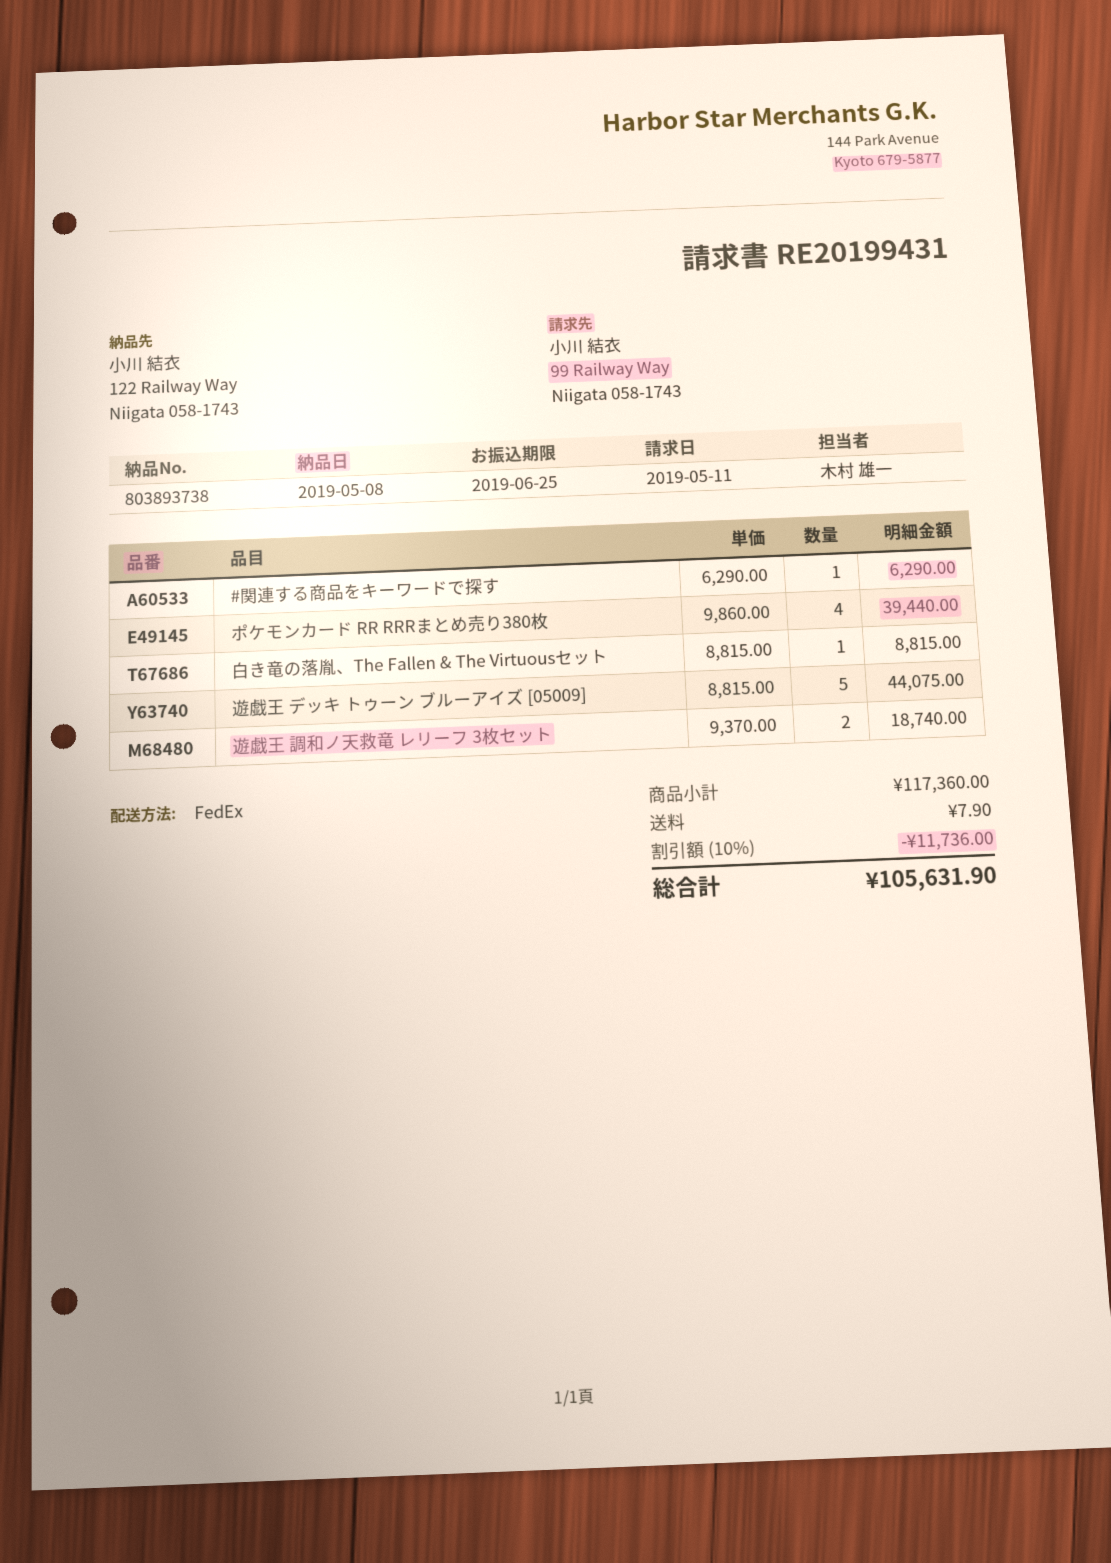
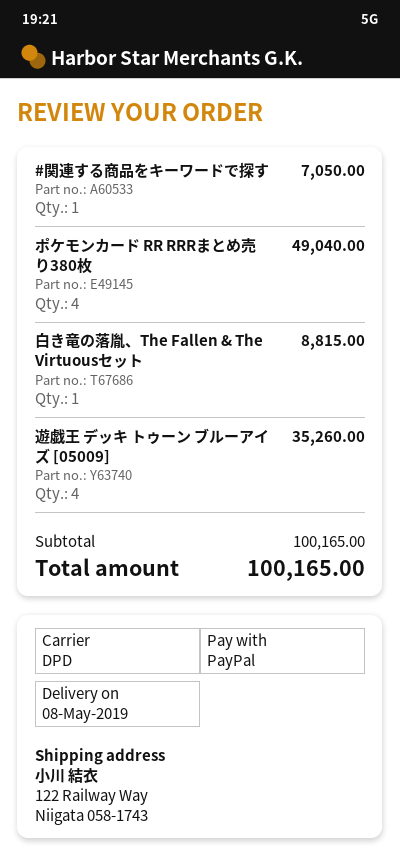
shipping method: FedEx -> DPD
#関連する商品をキーワードで探す: 1 for 6290.00 -> 1 for 7050.00
ポケモンカード RR RRRまとめ売り380枚: 4 for 39440.00 -> 4 for 49040.00
遊戯王 デッキ トゥーン ブルーアイズ [05009]: 5 for 44075.00 -> 4 for 35260.00
遊戯王 調和ノ天救竜 レリーフ 3枚セット: 2 for 18740.00 -> none
subtotal: 117360.00 -> 100165.00
discount: 10% = 11736.00 -> none
shipping: 7.90 -> none
total: 105631.90 -> 100165.00

